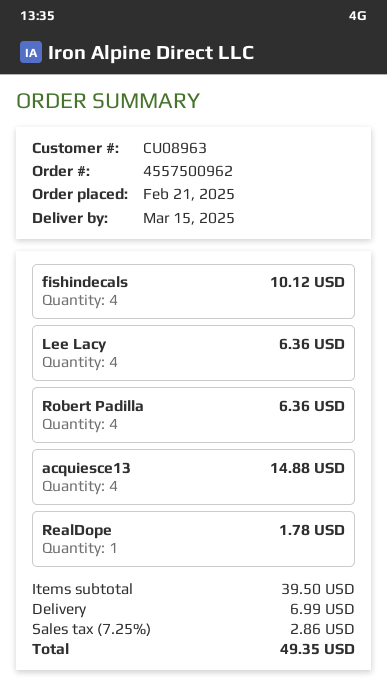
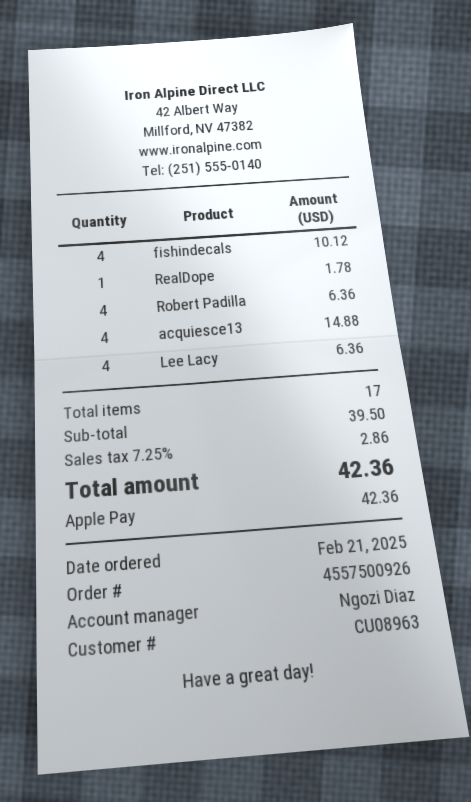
order number: 4557500962 -> 4557500926
shipping: 6.99 -> none
total: 49.35 -> 42.36

